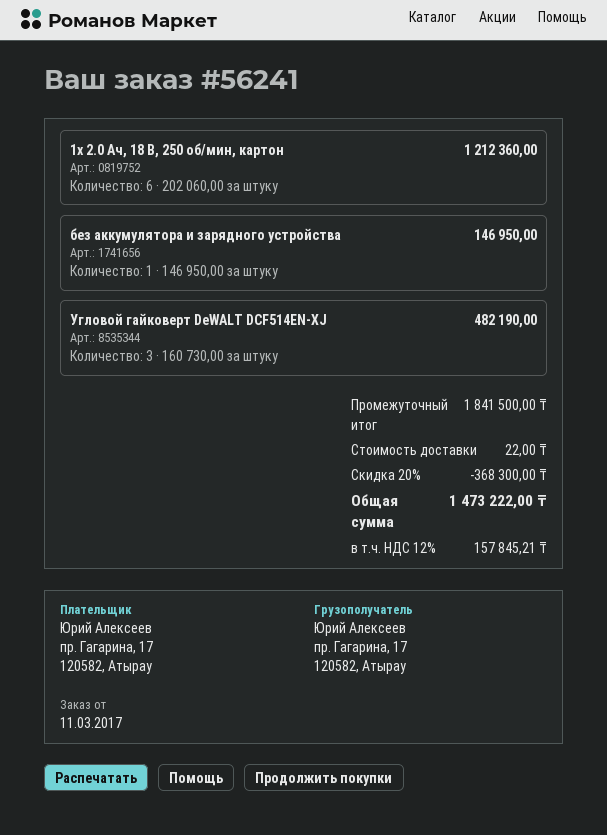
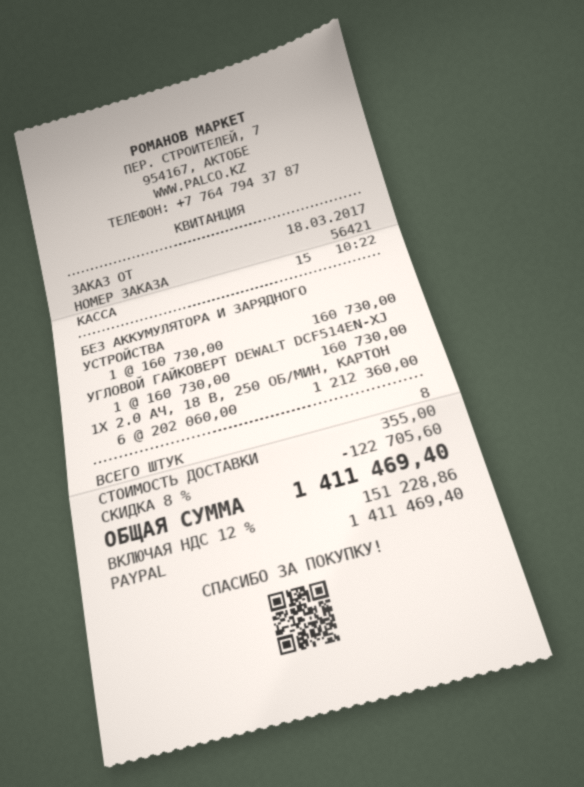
order number: 56241 -> 56421
order date: 2017-03-11 -> 2017-03-18
без аккумулятора и зарядного устройства: 1 x 146950.00 = 146950.00 -> 1 x 160730.00 = 160730.00
Угловой гайковерт DeWALT DCF514EN-XJ: 3 x 160730.00 = 482190.00 -> 1 x 160730.00 = 160730.00
discount: 20% = 368300.00 -> 8% = 122705.60
shipping: 22.00 -> 355.00
tax: 12% = 157845.21 -> 12% = 151228.86
total: 1473222.00 -> 1411469.40

